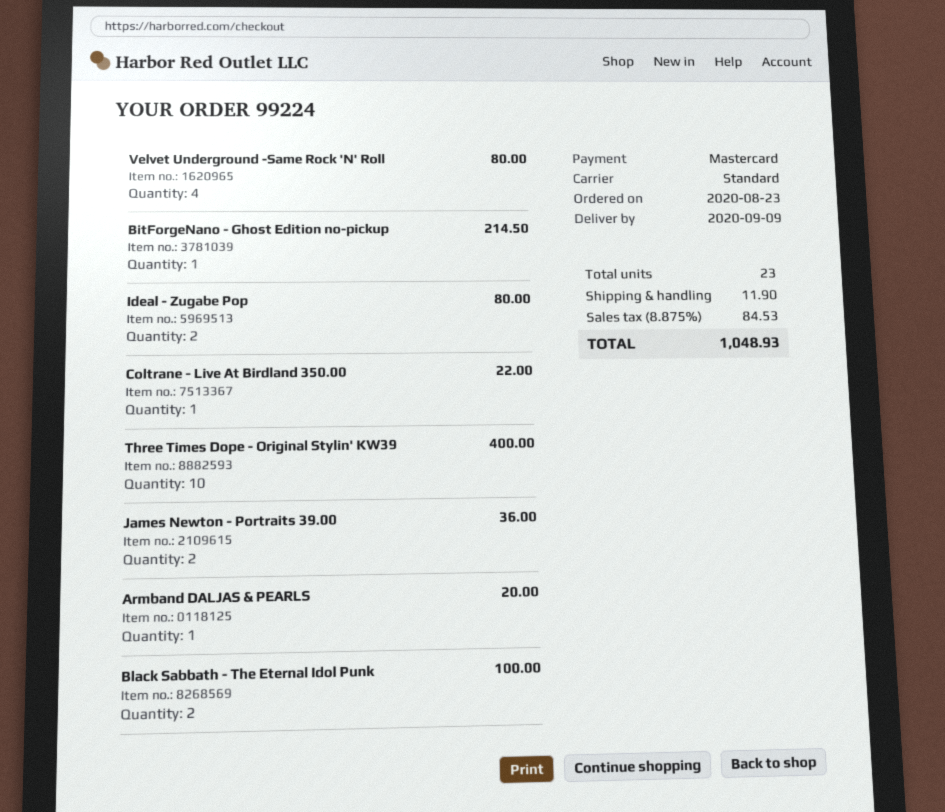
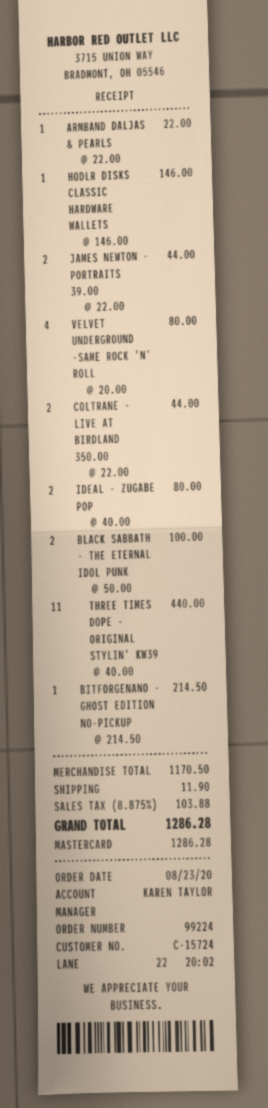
Coltrane - Live At Birdland 350.00: 1 for 22.00 -> 2 for 44.00
Three Times Dope - Original Stylin' KW39: 10 for 400.00 -> 11 for 440.00
James Newton - Portraits 39.00: 2 for 36.00 -> 2 for 44.00
Armband DALJAS & PEARLS: 1 for 20.00 -> 1 for 22.00
HODLR DISKS CLASSIC HARDWARE WALLETS: none -> 1 for 146.00
tax: 8.875% = 84.53 -> 8.875% = 103.88
total: 1048.93 -> 1286.28

